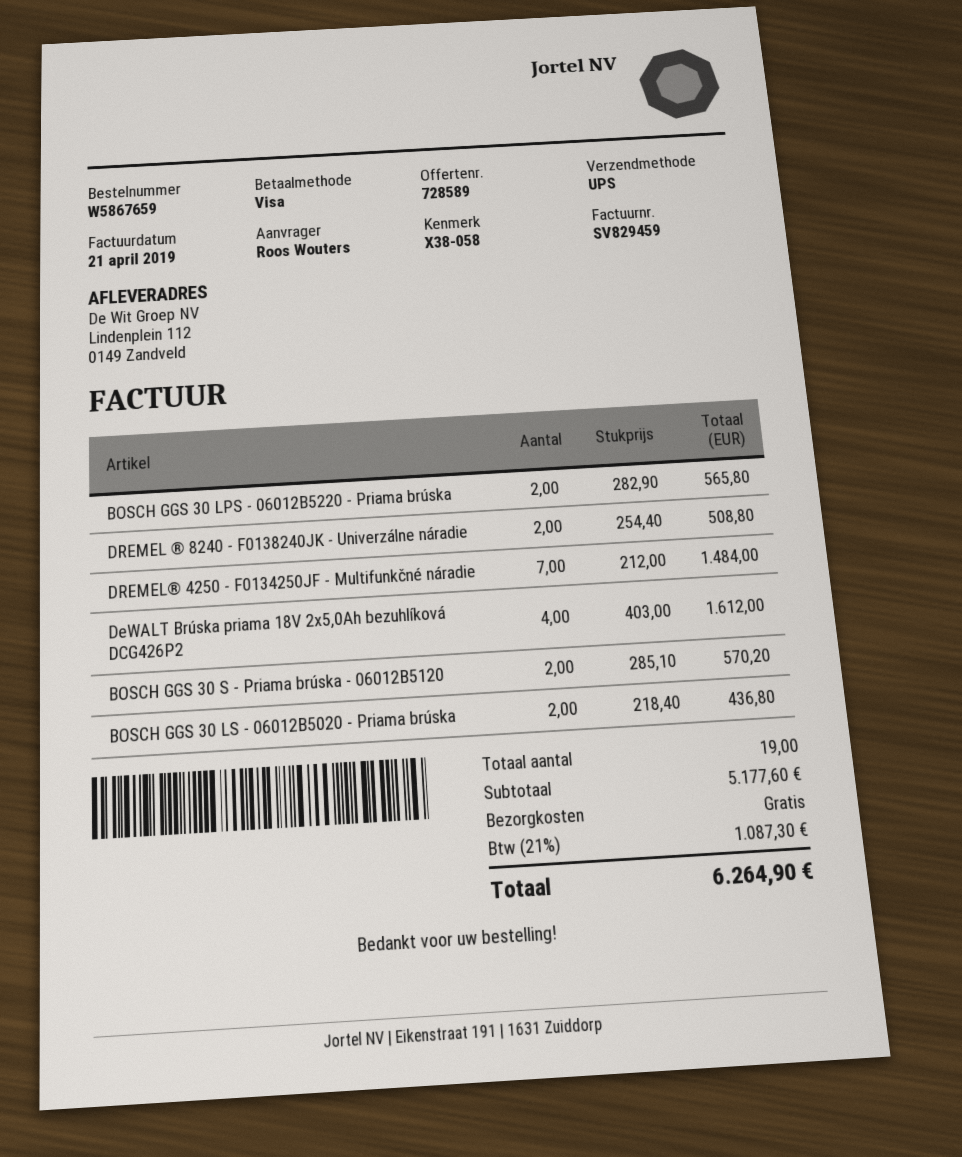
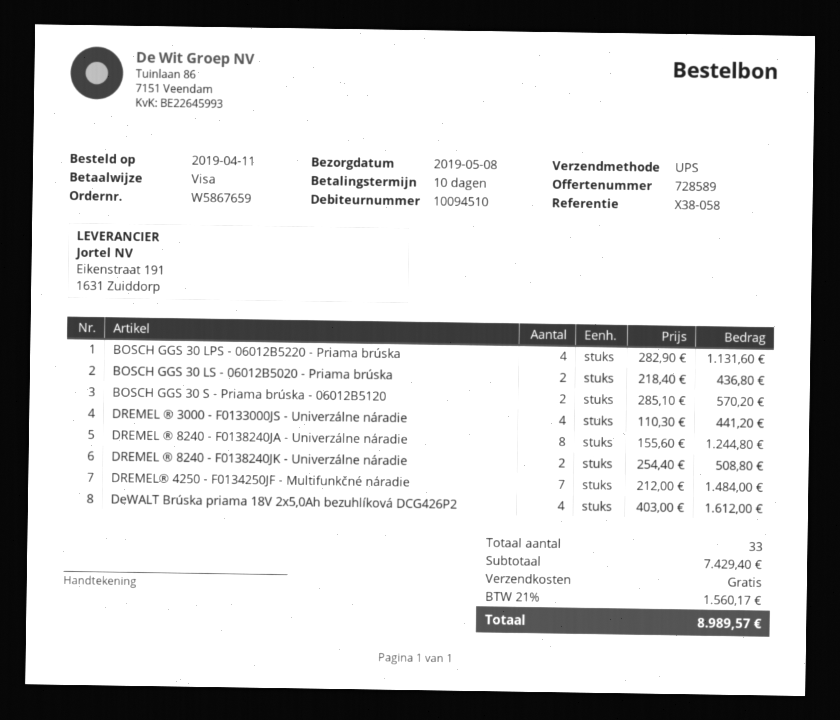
BOSCH GGS 30 LPS - 06012B5220 - Priama brúska: 2 x 282.90 = 565.80 -> 4 x 282.90 = 1131.60
DREMEL ® 3000 - F0133000JS - Univerzálne náradie: none -> 4 x 110.30 = 441.20
DREMEL ® 8240 - F0138240JA - Univerzálne náradie: none -> 8 x 155.60 = 1244.80
total quantity: 19 -> 33
subtotal: 5177.60 -> 7429.40
tax: 21% = 1087.30 -> 21% = 1560.17
total: 6264.90 -> 8989.57

